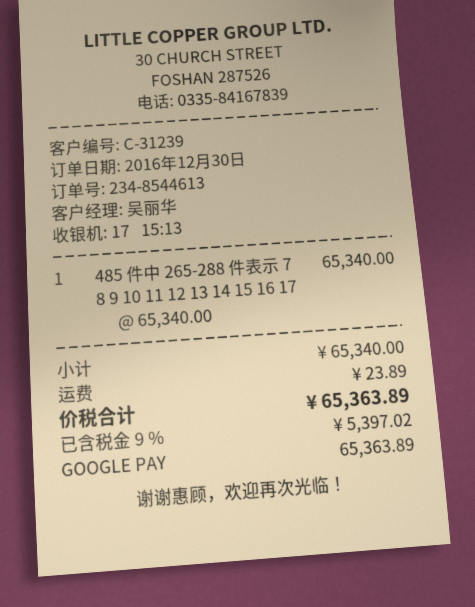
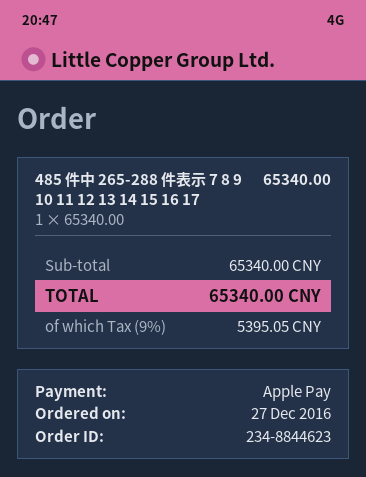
order number: 234-8544613 -> 234-8844623
order date: 2016-12-30 -> 2016-12-27
payment method: Google Pay -> Apple Pay
shipping: 23.89 -> none
tax: 9% = 5397.02 -> 9% = 5395.05
total: 65363.89 -> 65340.00

